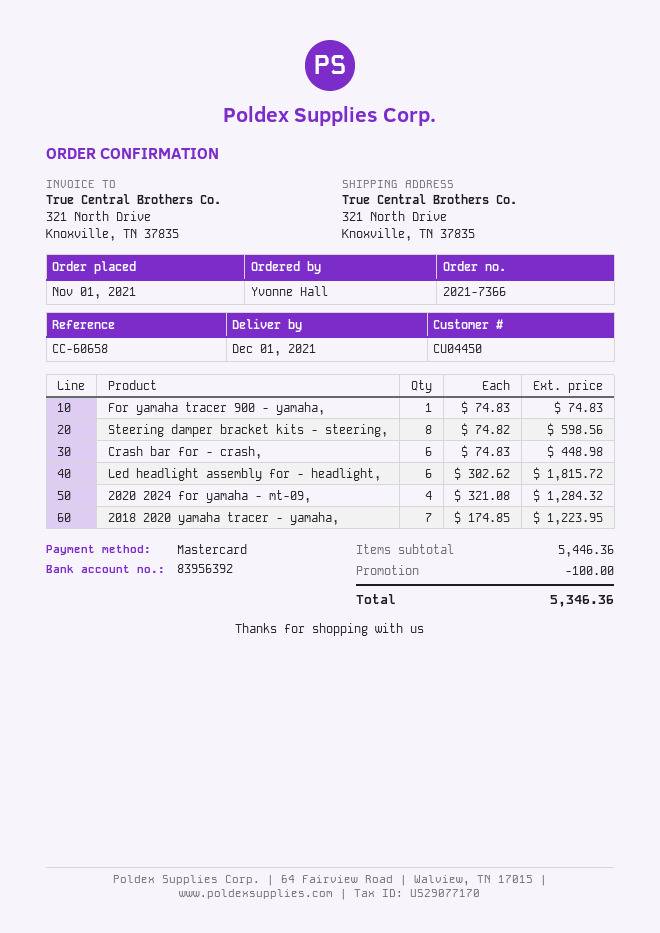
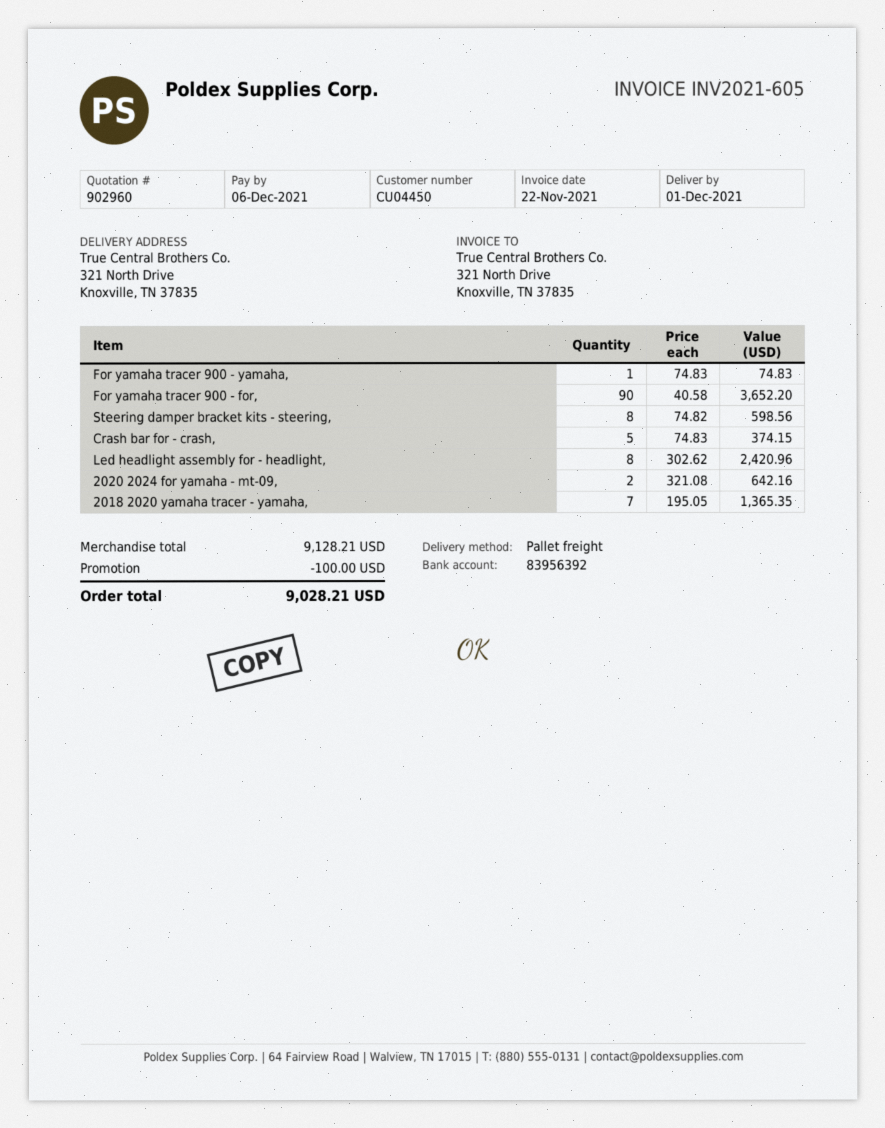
Crash bar for - crash,: 6 x 74.83 = 448.98 -> 5 x 74.83 = 374.15
Led headlight assembly for - headlight,: 6 x 302.62 = 1815.72 -> 8 x 302.62 = 2420.96
2020 2024 for yamaha - mt-09,: 4 x 321.08 = 1284.32 -> 2 x 321.08 = 642.16
2018 2020 yamaha tracer - yamaha,: 7 x 174.85 = 1223.95 -> 7 x 195.05 = 1365.35
For yamaha tracer 900 - for,: none -> 90 x 40.58 = 3652.20
subtotal: 5446.36 -> 9128.21
total: 5346.36 -> 9028.21

